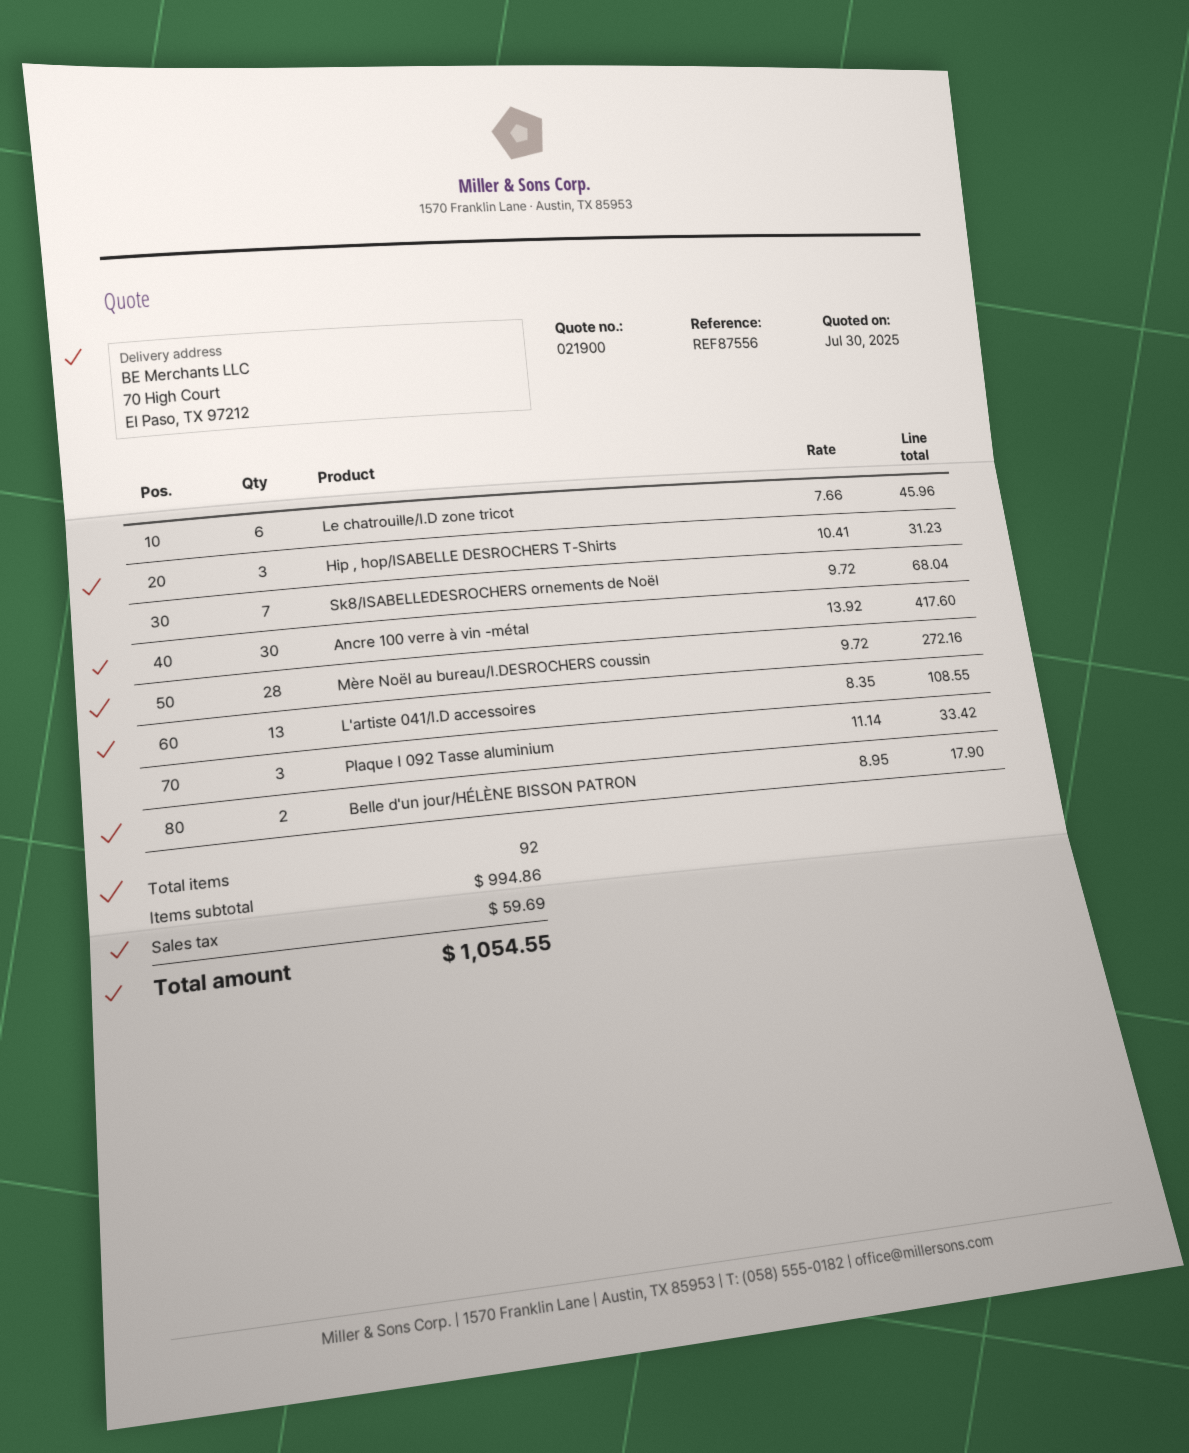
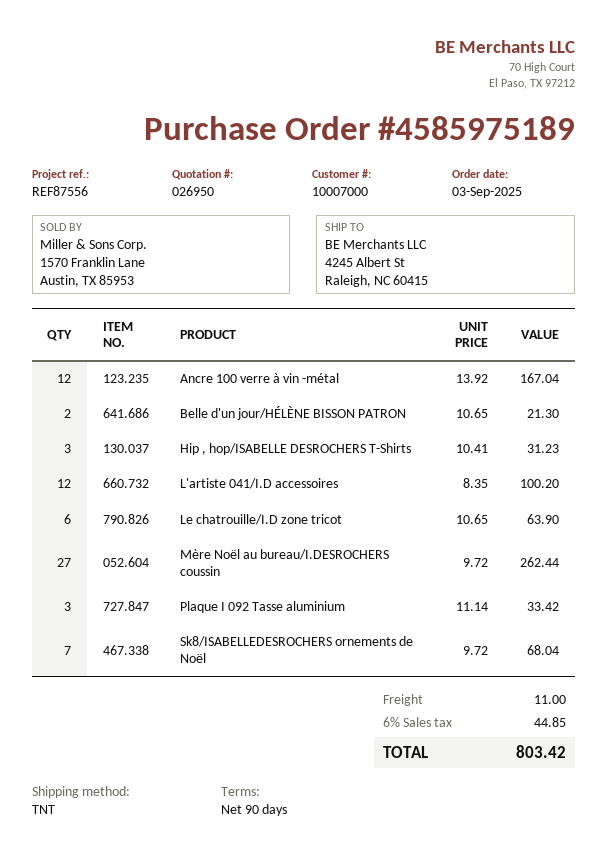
quote number: 021900 -> 026950
ship to: 70 High Court, El Paso, TX 97212 -> 4245 Albert St, Raleigh, NC 60415
Le chatrouille/I.D zone tricot: 6 x 7.66 = 45.96 -> 6 x 10.65 = 63.90
Ancre 100 verre à vin -métal: 30 x 13.92 = 417.60 -> 12 x 13.92 = 167.04
Mère Noël au bureau/I.DESROCHERS coussin: 28 x 9.72 = 272.16 -> 27 x 9.72 = 262.44
L'artiste 041/I.D accessoires: 13 x 8.35 = 108.55 -> 12 x 8.35 = 100.20
Belle d'un jour/HÉLÈNE BISSON PATRON: 2 x 8.95 = 17.90 -> 2 x 10.65 = 21.30
shipping: none -> 11.00
tax: 59.69 -> 44.85
total: 1054.55 -> 803.42

